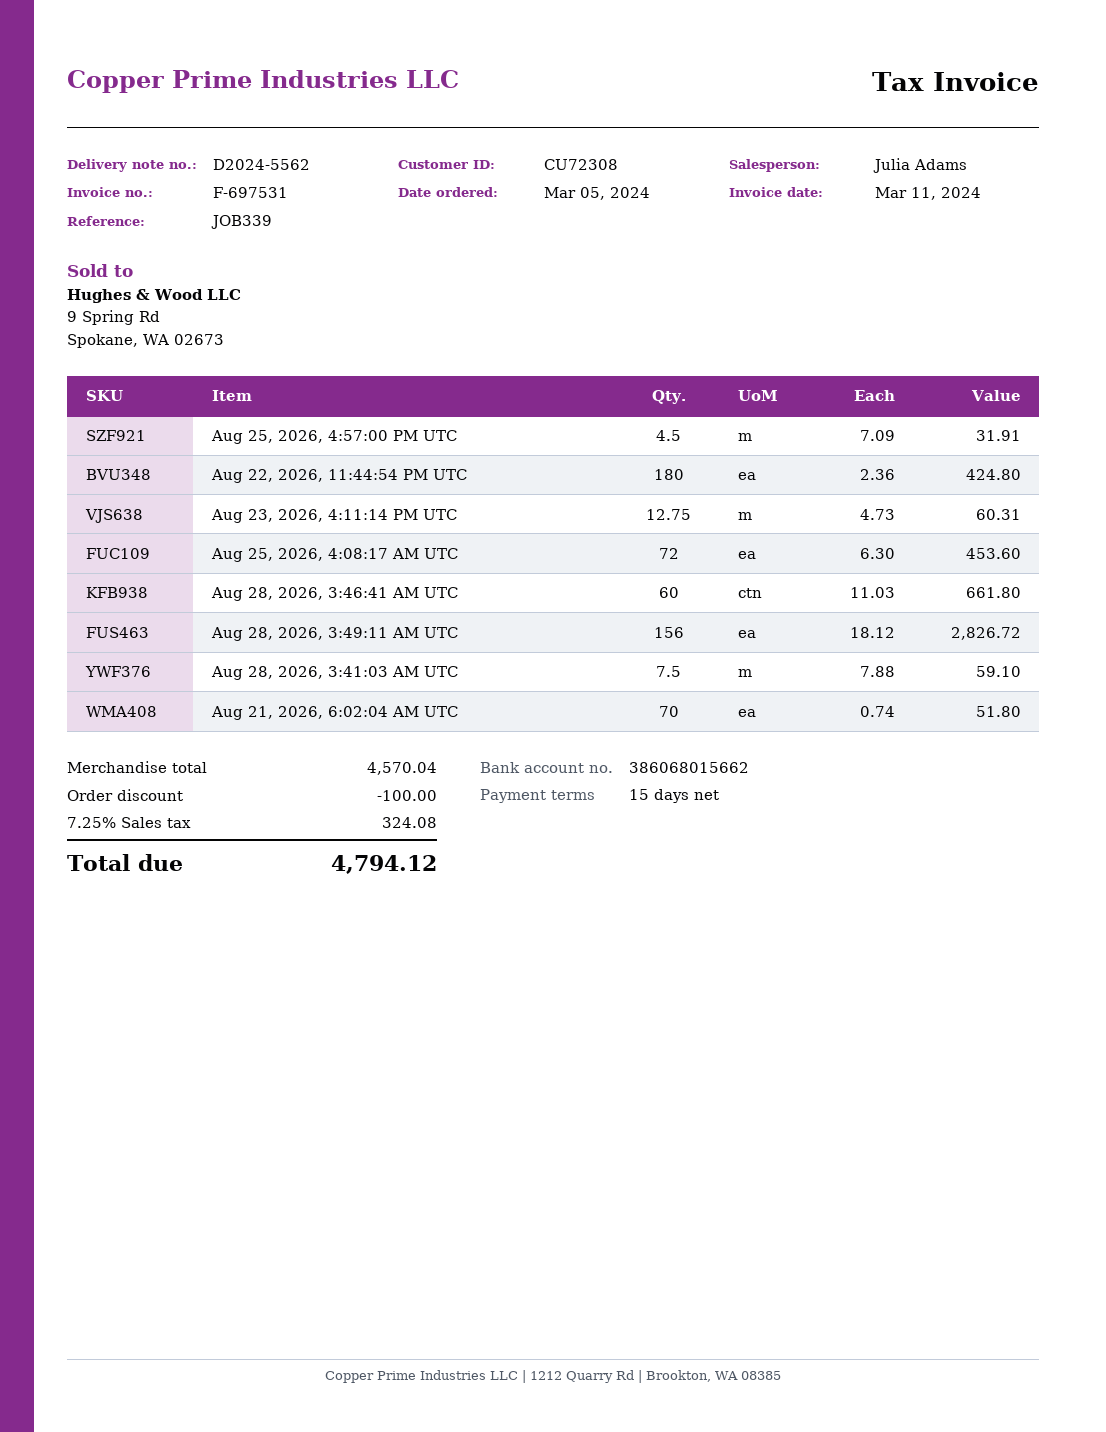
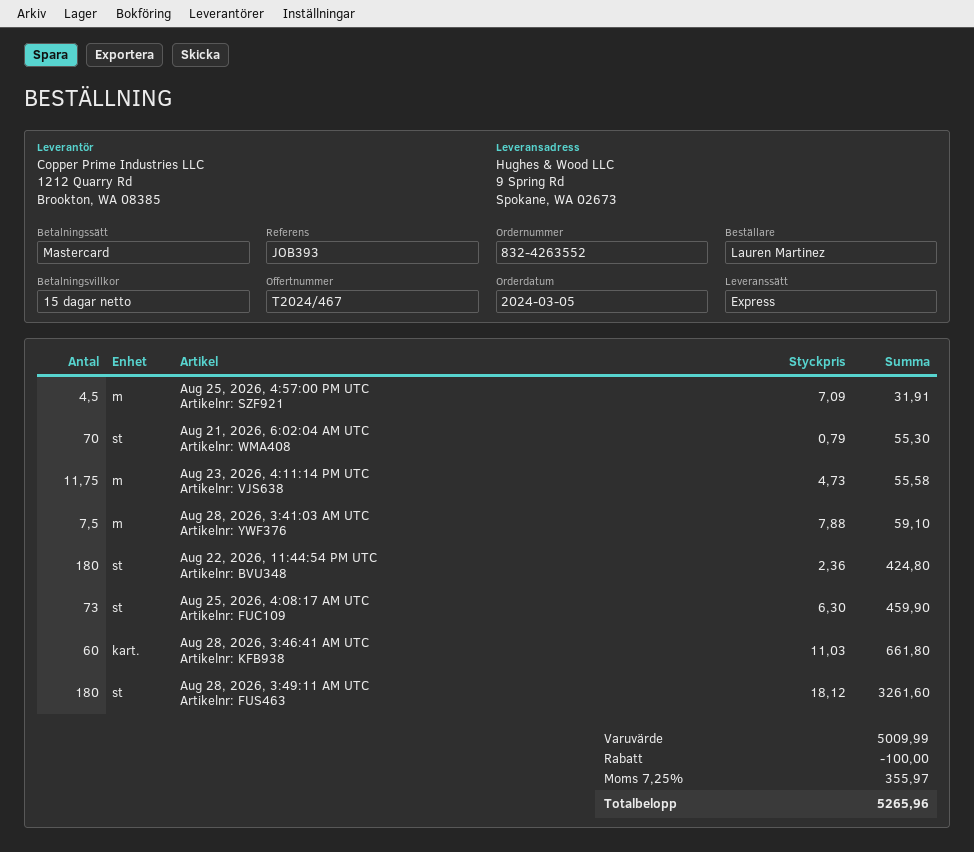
reference: JOB339 -> JOB393
Aug 23, 2026, 4:11:14 PM UTC: 12.75 x 4.73 = 60.31 -> 11.75 x 4.73 = 55.58
Aug 25, 2026, 4:08:17 AM UTC: 72 x 6.30 = 453.60 -> 73 x 6.30 = 459.90
Aug 28, 2026, 3:49:11 AM UTC: 156 x 18.12 = 2826.72 -> 180 x 18.12 = 3261.60
Aug 21, 2026, 6:02:04 AM UTC: 70 x 0.74 = 51.80 -> 70 x 0.79 = 55.30
subtotal: 4570.04 -> 5009.99
tax: 7.25% = 324.08 -> 7.25% = 355.97
total: 4794.12 -> 5265.96

